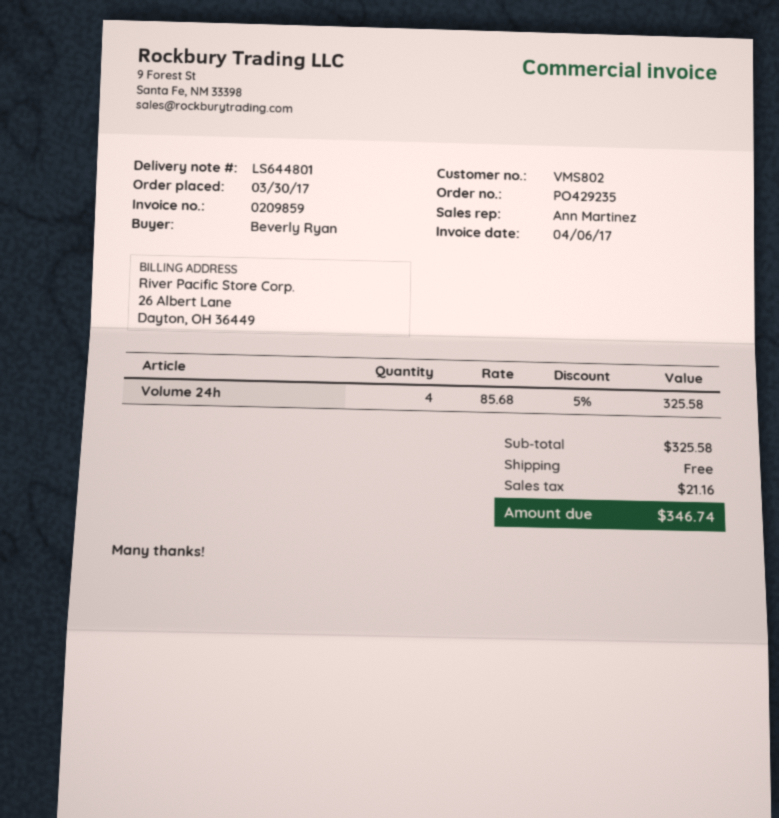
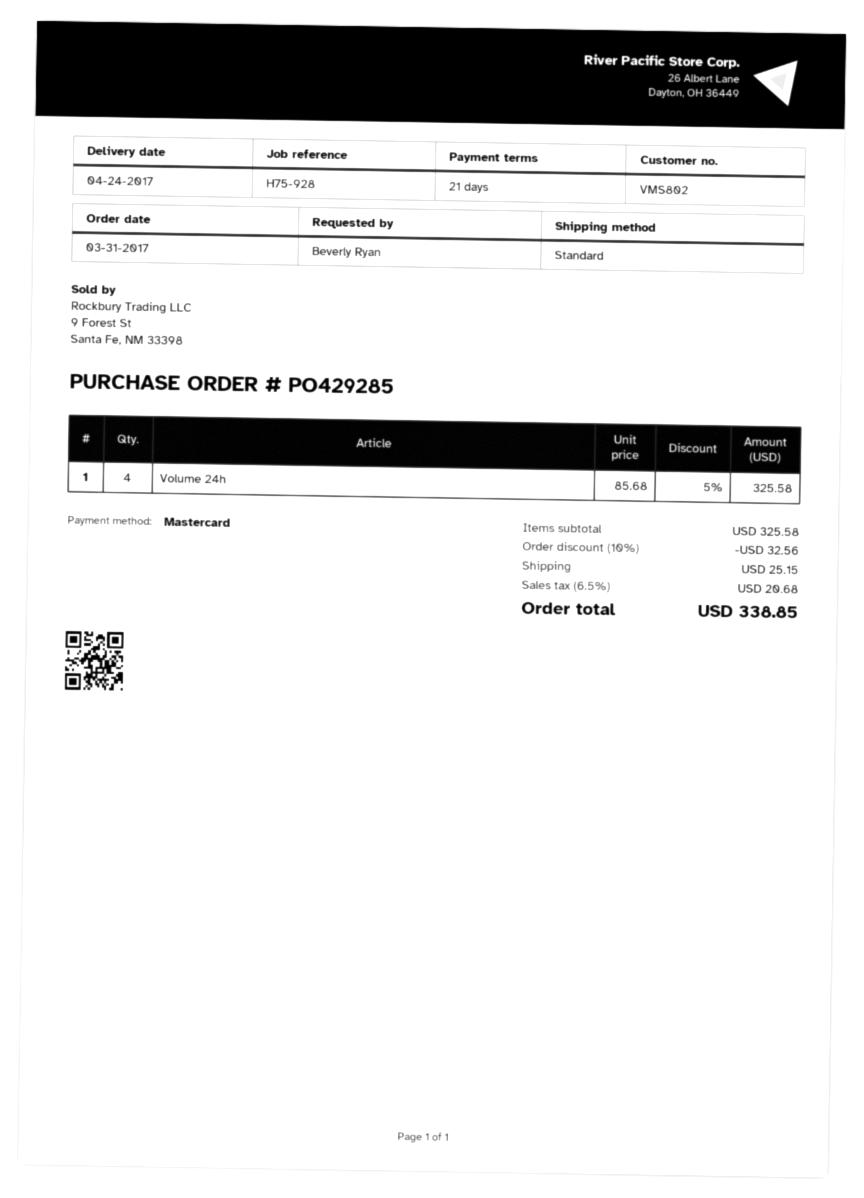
order number: PO429235 -> PO429285
order date: 2017-03-30 -> 2017-03-31
discount: none -> 10% = 32.56
shipping: 0.00 -> 25.15
tax: 21.16 -> 20.68
total: 346.74 -> 338.85

